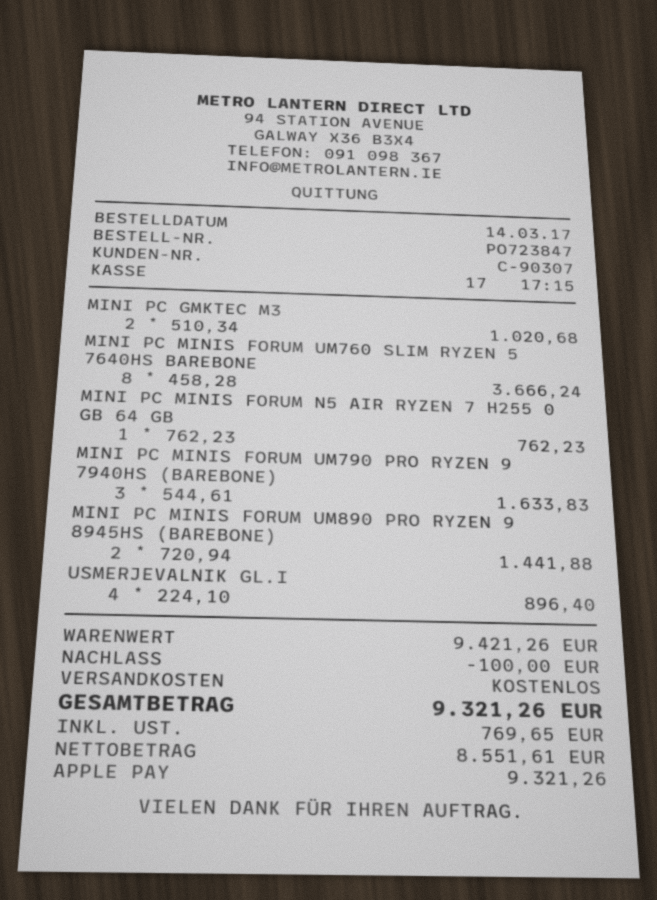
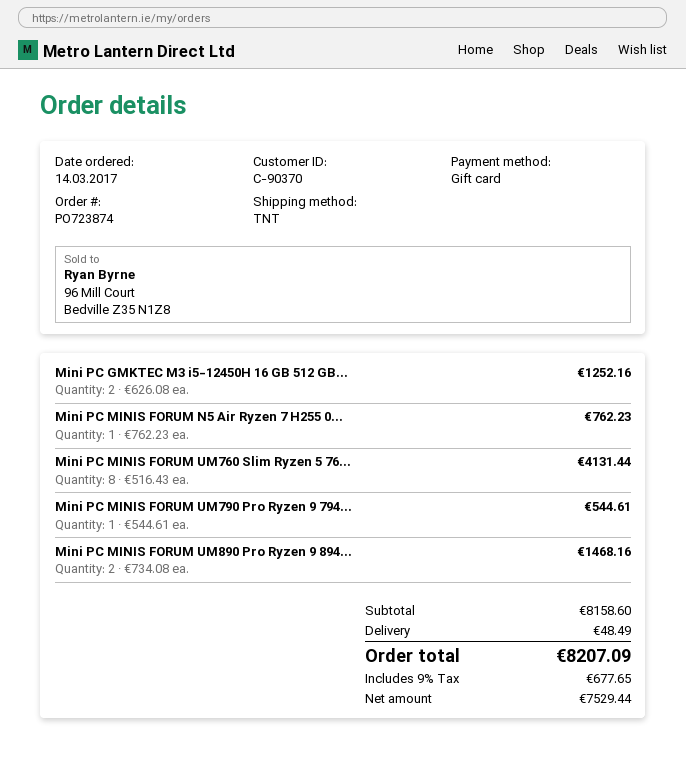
order number: PO723847 -> PO723874
customer number: C-90307 -> C-90370
payment method: Apple Pay -> gift card
MINI PC GMKTEC M3: 2 x 510.34 = 1020.68 -> 2 x 626.08 = 1252.16
MINI PC MINIS FORUM UM760 SLIM RYZEN 5 7640HS BAREBONE: 8 x 458.28 = 3666.24 -> 8 x 516.43 = 4131.44
MINI PC MINIS FORUM UM790 PRO RYZEN 9 7940HS (BAREBONE): 3 x 544.61 = 1633.83 -> 1 x 544.61 = 544.61
MINI PC MINIS FORUM UM890 PRO RYZEN 9 8945HS (BAREBONE): 2 x 720.94 = 1441.88 -> 2 x 734.08 = 1468.16
USMERJEVALNIK GL.I: 4 x 224.10 = 896.40 -> none
subtotal: 9421.26 -> 8158.60
discount: 100.00 -> none
shipping: 0.00 -> 48.49
net: 8551.61 -> 7529.44
tax: 769.65 -> 677.65
total: 9321.26 -> 8207.09

